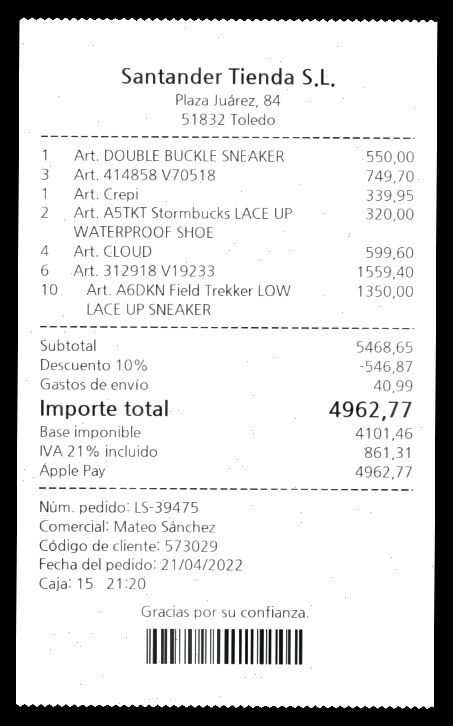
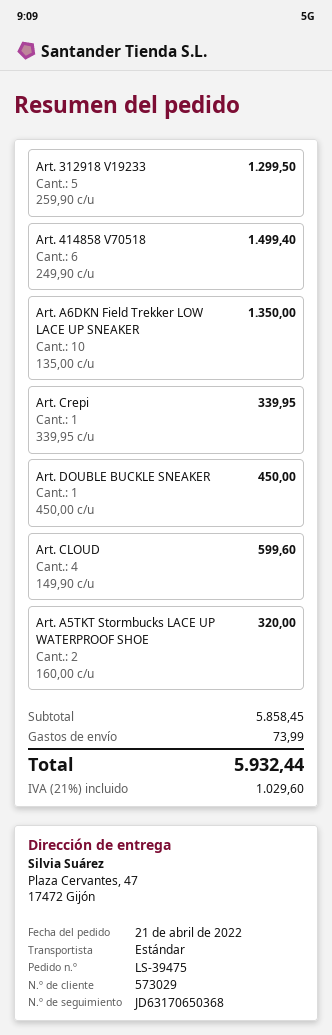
Art. DOUBLE BUCKLE SNEAKER: 1 for 550.00 -> 1 for 450.00
Art. 414858 V70518: 3 for 749.70 -> 6 for 1499.40
Art. 312918 V19233: 6 for 1559.40 -> 5 for 1299.50
subtotal: 5468.65 -> 5858.45
discount: 10% = 546.87 -> none
shipping: 40.99 -> 73.99
tax: 21% = 861.31 -> 21% = 1029.60
total: 4962.77 -> 5932.44

